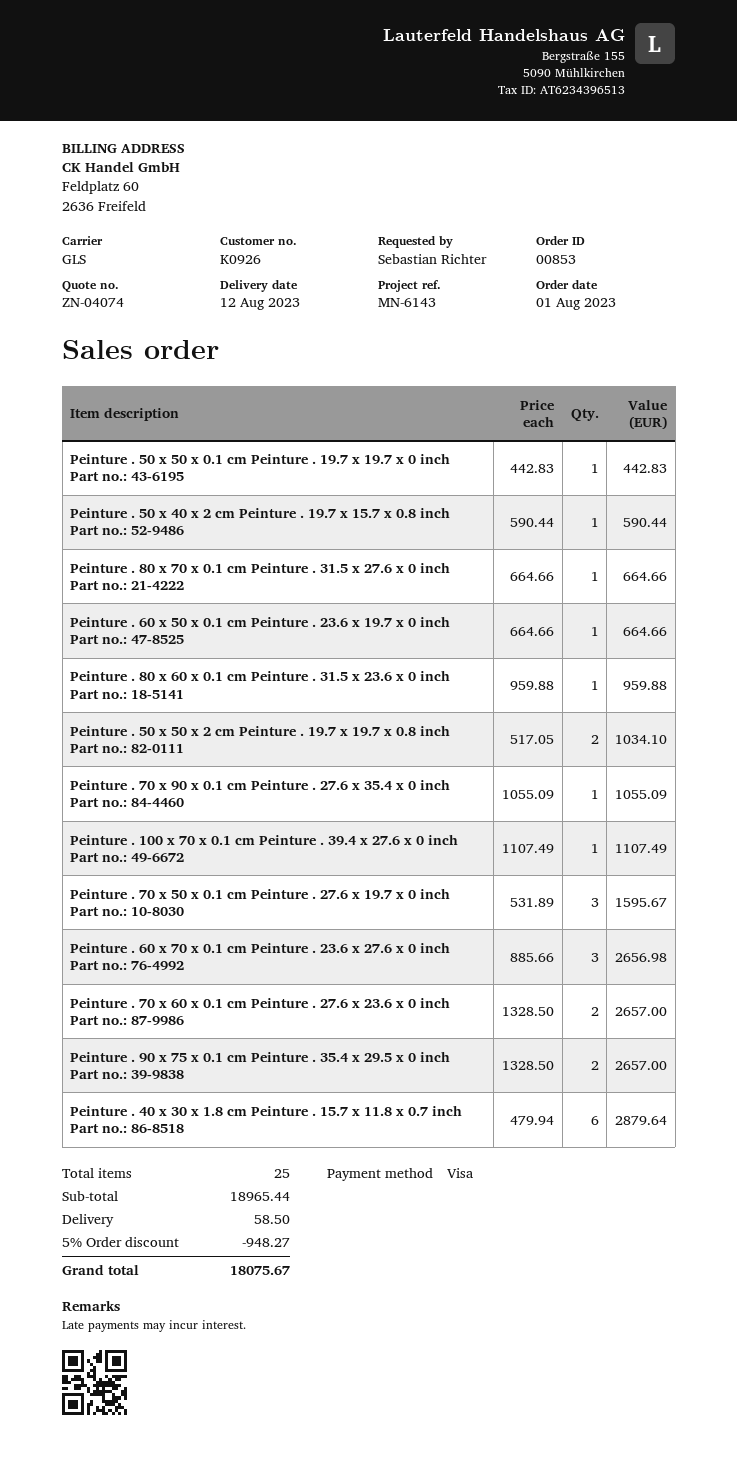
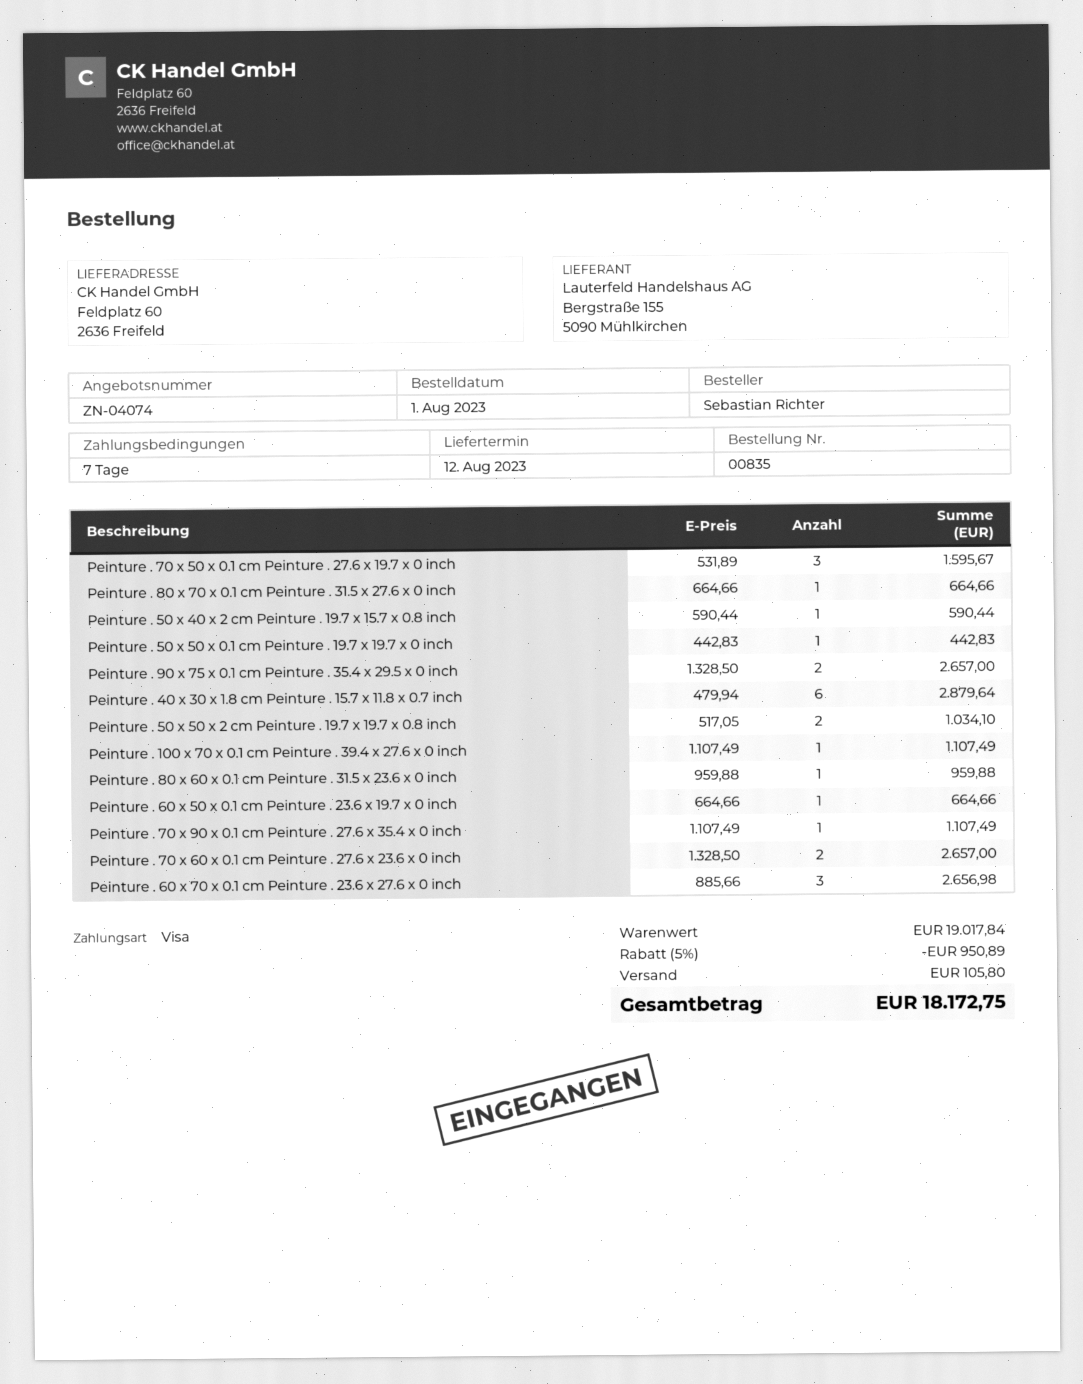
order number: 00853 -> 00835
Peinture . 70 x 90 x 0.1 cm Peinture . 27.6 x 35.4 x 0 inch: 1 x 1055.09 = 1055.09 -> 1 x 1107.49 = 1107.49
subtotal: 18965.44 -> 19017.84
discount: 5% = 948.27 -> 5% = 950.89
shipping: 58.50 -> 105.80
total: 18075.67 -> 18172.75

